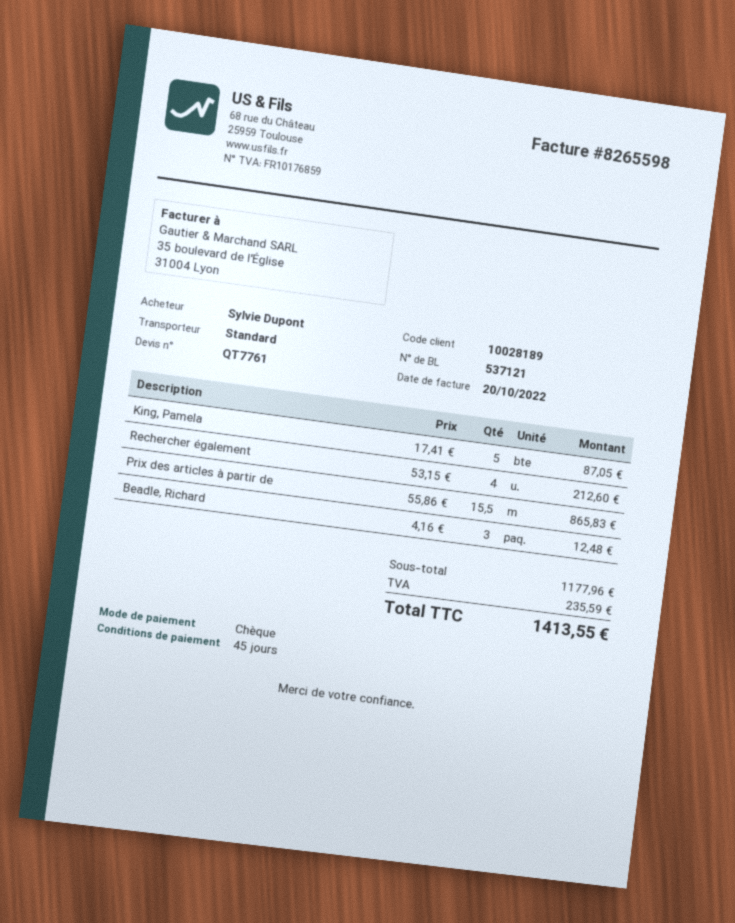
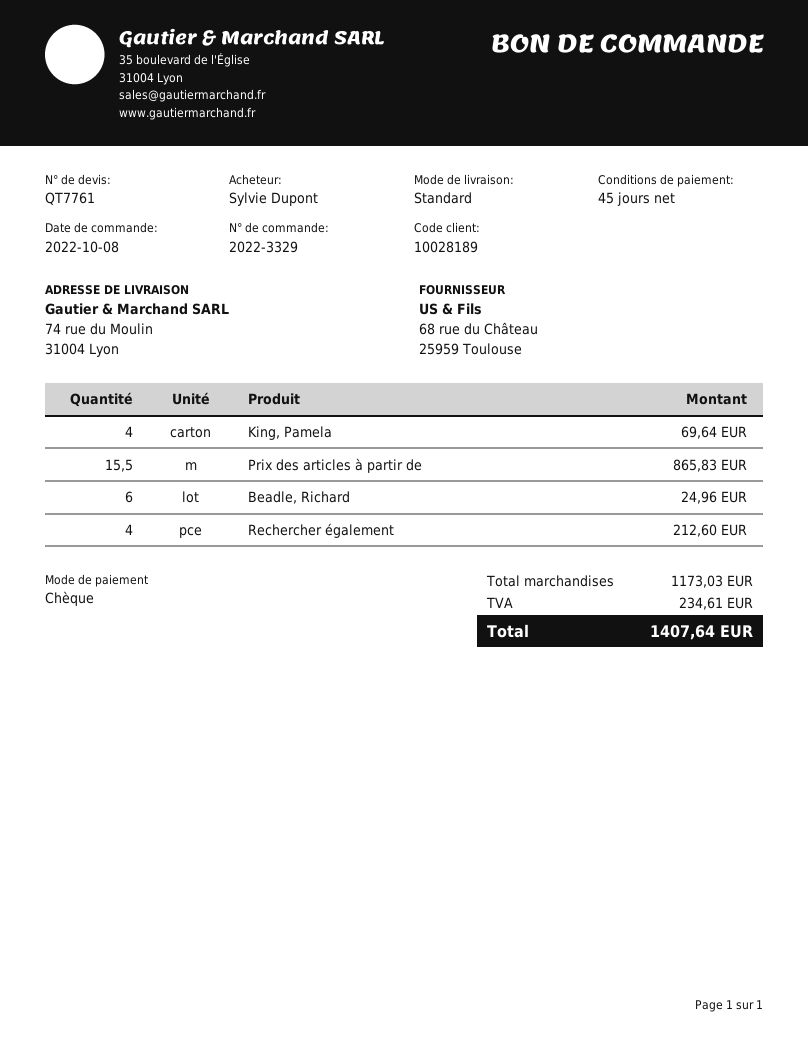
King, Pamela: 5 for 87.05 -> 4 for 69.64
Beadle, Richard: 3 for 12.48 -> 6 for 24.96
subtotal: 1177.96 -> 1173.03
tax: 235.59 -> 234.61
total: 1413.55 -> 1407.64

